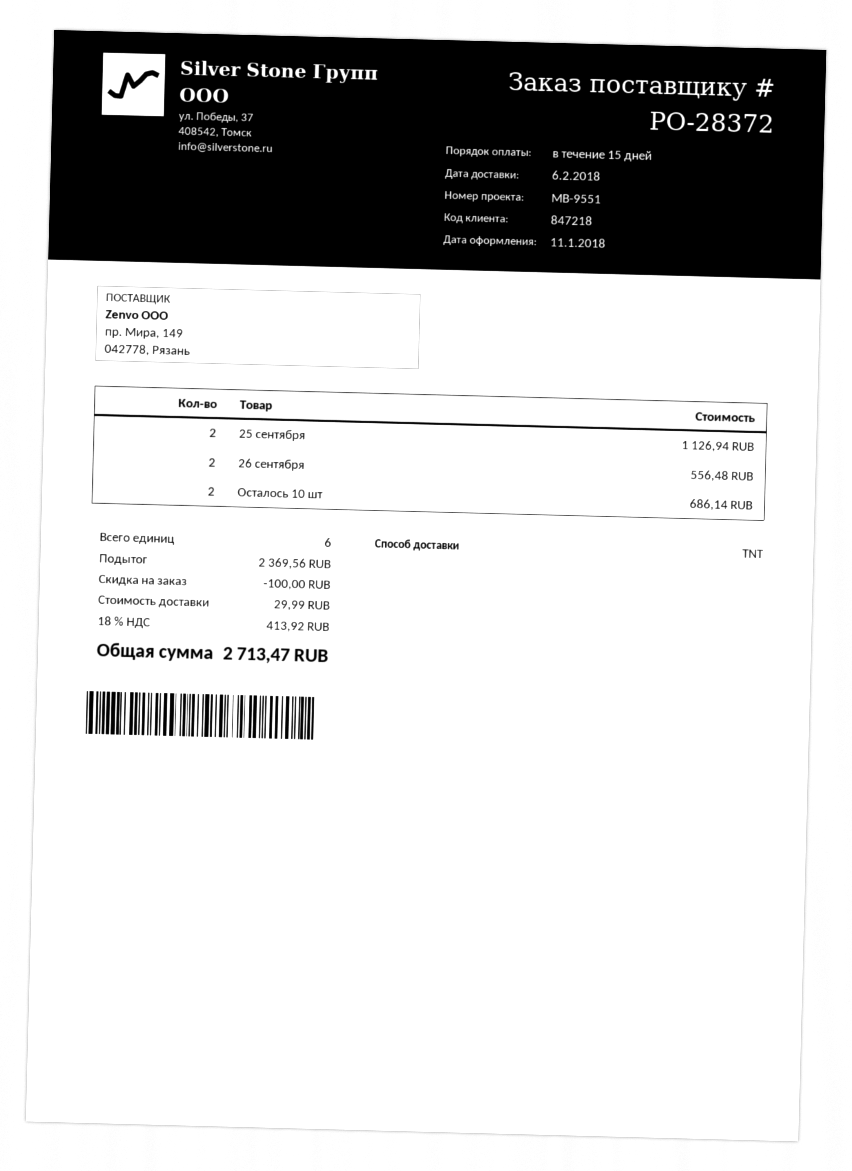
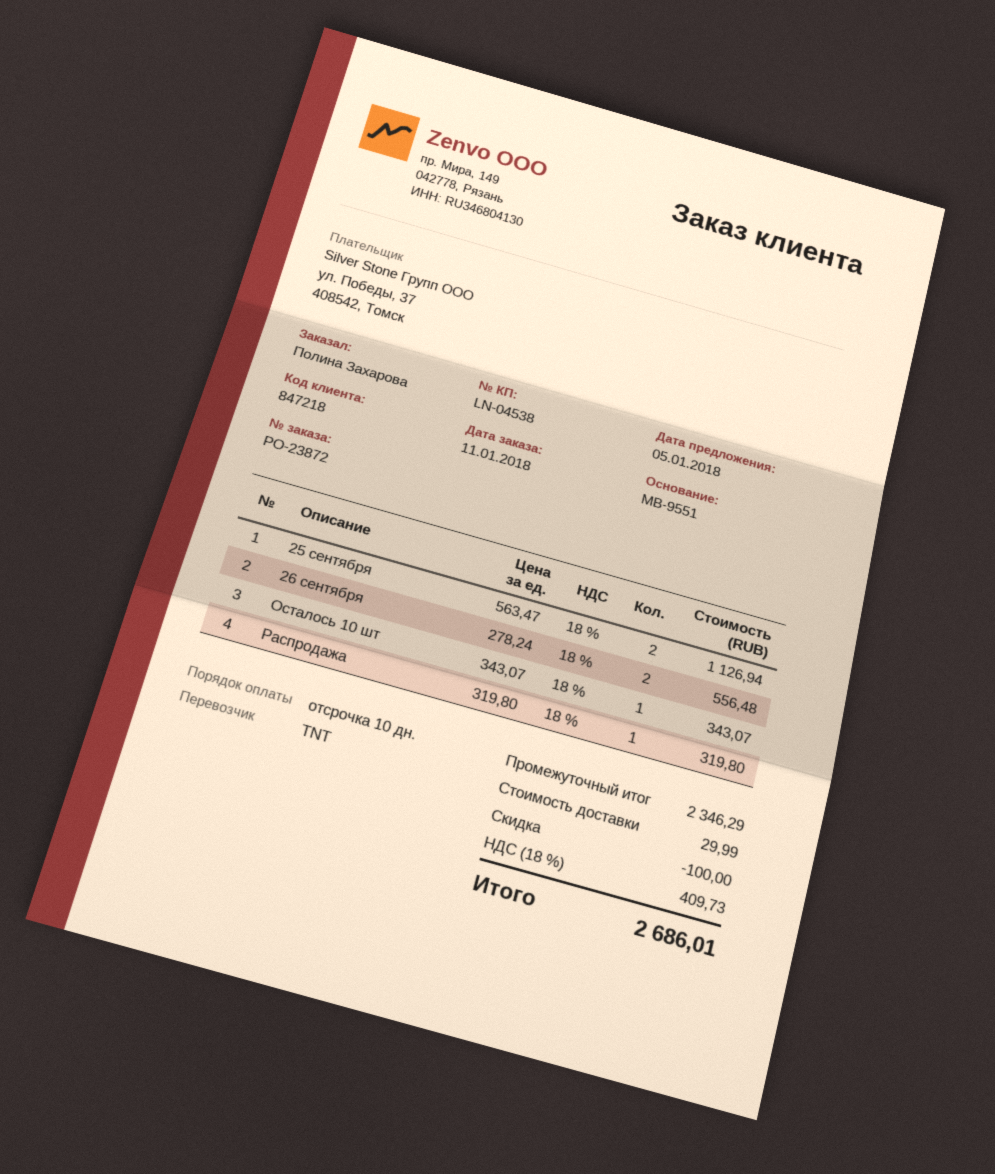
order number: PO-28372 -> PO-23872
payment terms: 15 days -> 10 days
Осталось 10 шт: 2 for 686.14 -> 1 for 343.07
Распродажа: none -> 1 for 319.80
subtotal: 2369.56 -> 2346.29
tax: 18% = 413.92 -> 18% = 409.73
total: 2713.47 -> 2686.01

